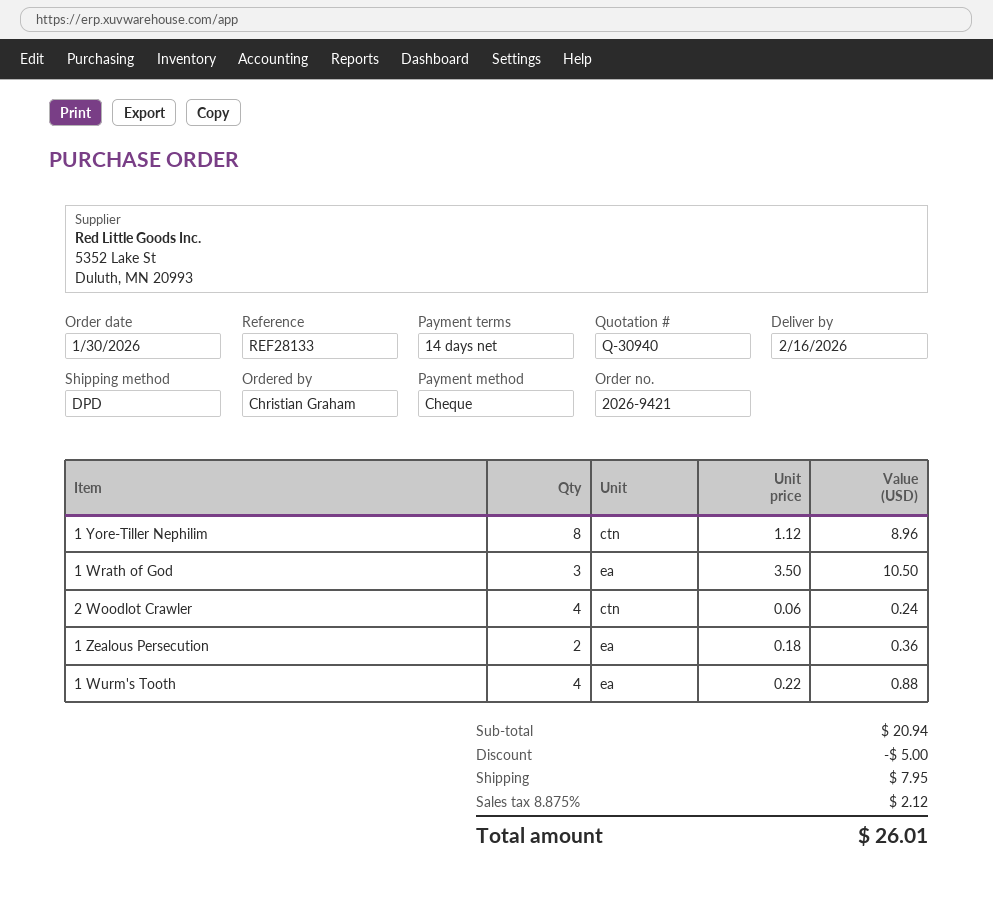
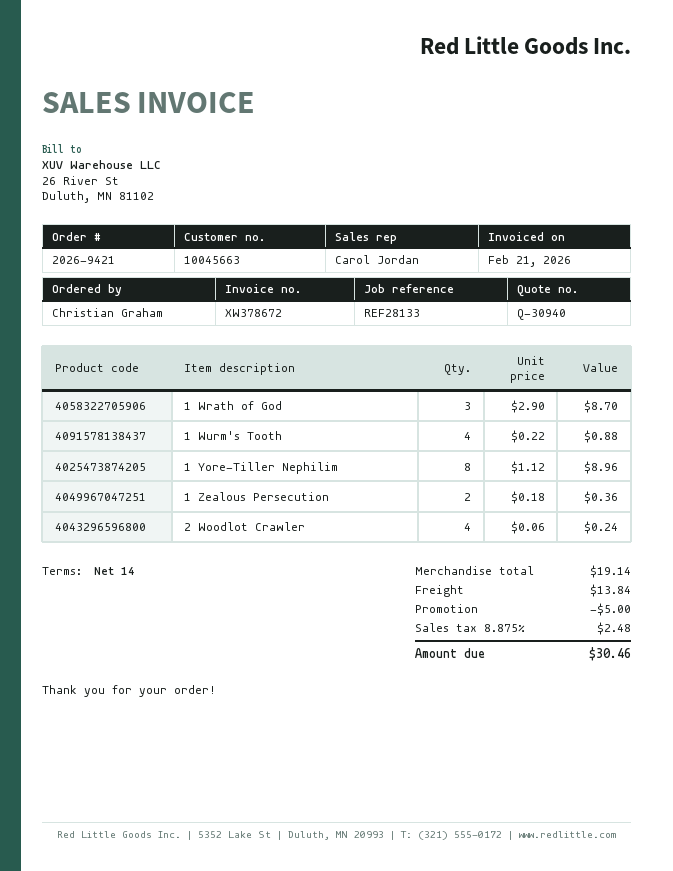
1 Wrath of God: 3 x 3.50 = 10.50 -> 3 x 2.90 = 8.70
subtotal: 20.94 -> 19.14
shipping: 7.95 -> 13.84
tax: 8.875% = 2.12 -> 8.875% = 2.48
total: 26.01 -> 30.46

